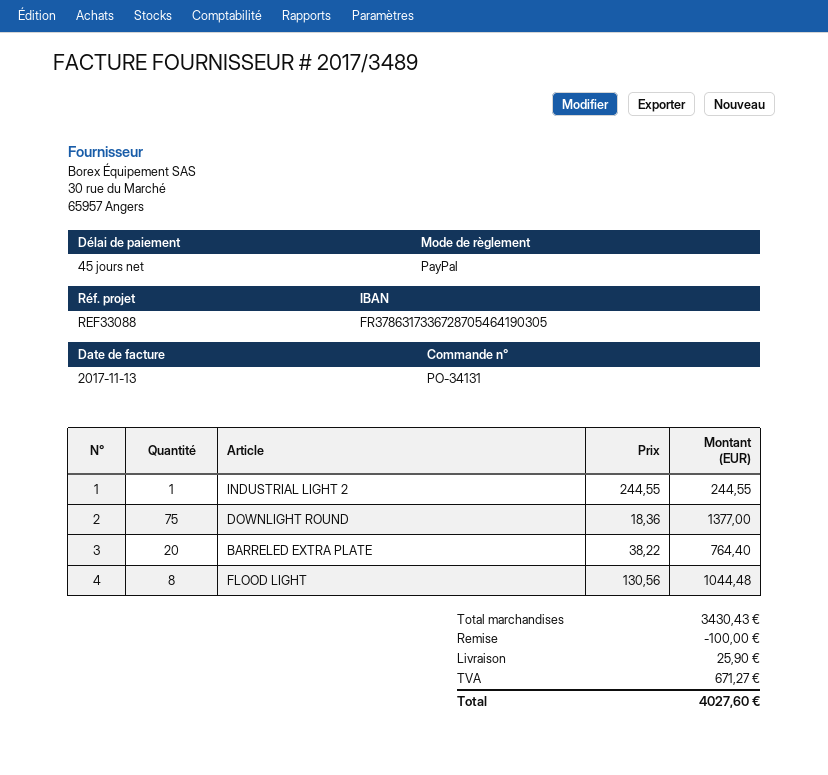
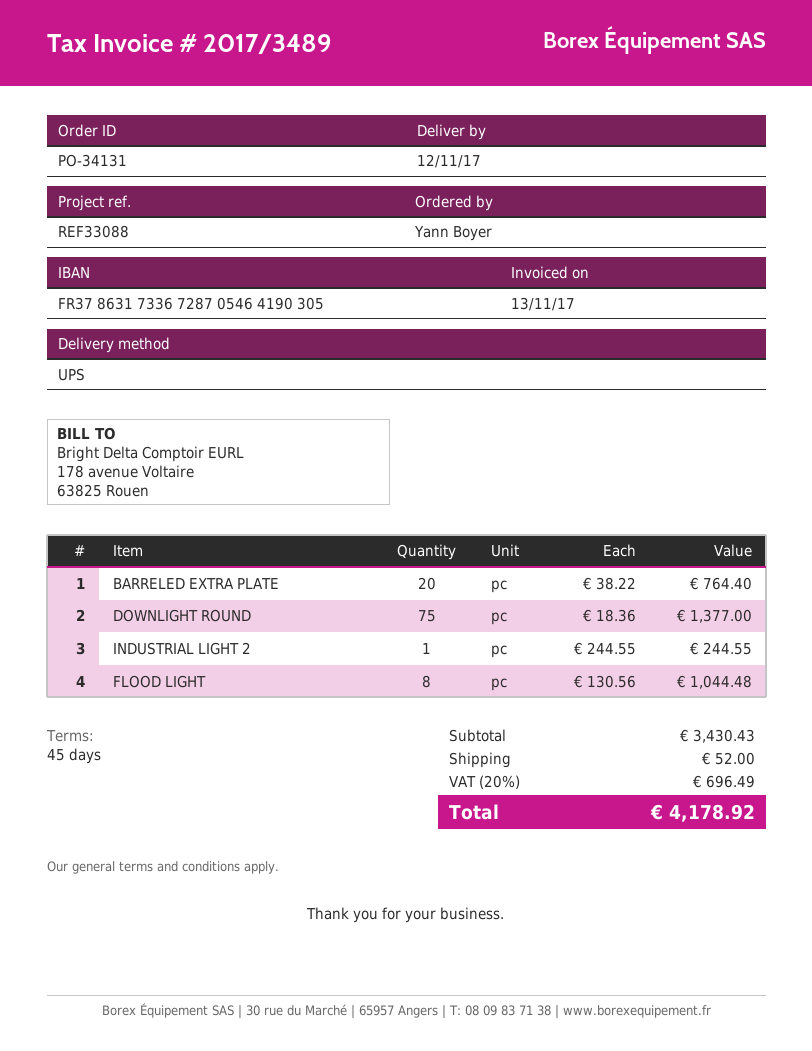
discount: 100.00 -> none
shipping: 25.90 -> 52.00
tax: 671.27 -> 696.49
total: 4027.60 -> 4178.92

